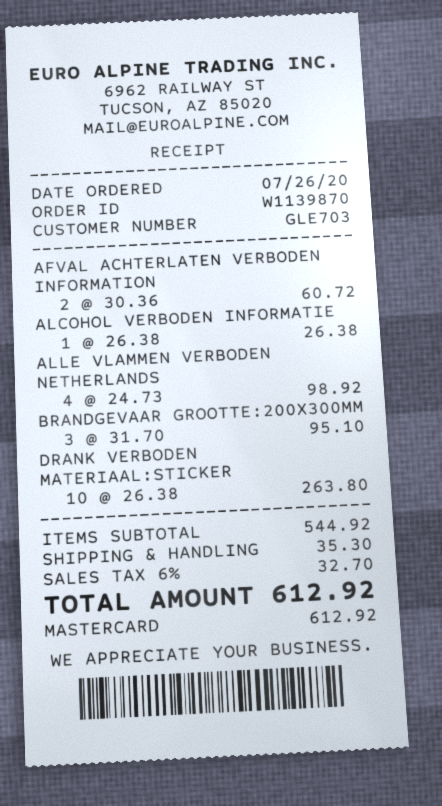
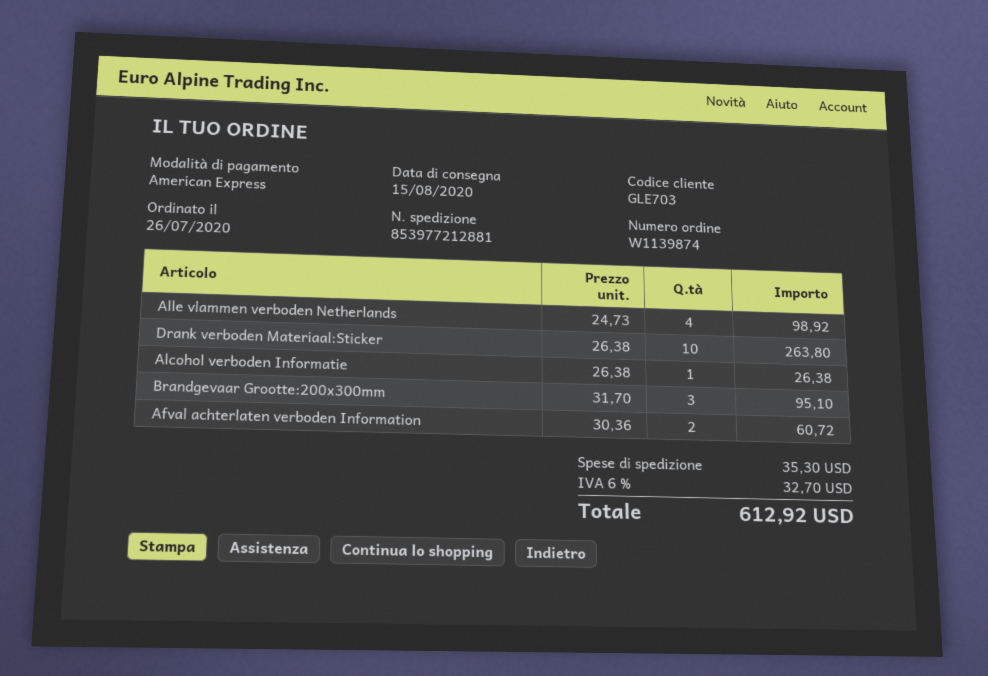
order number: W1139870 -> W1139874
payment method: Mastercard -> American Express

